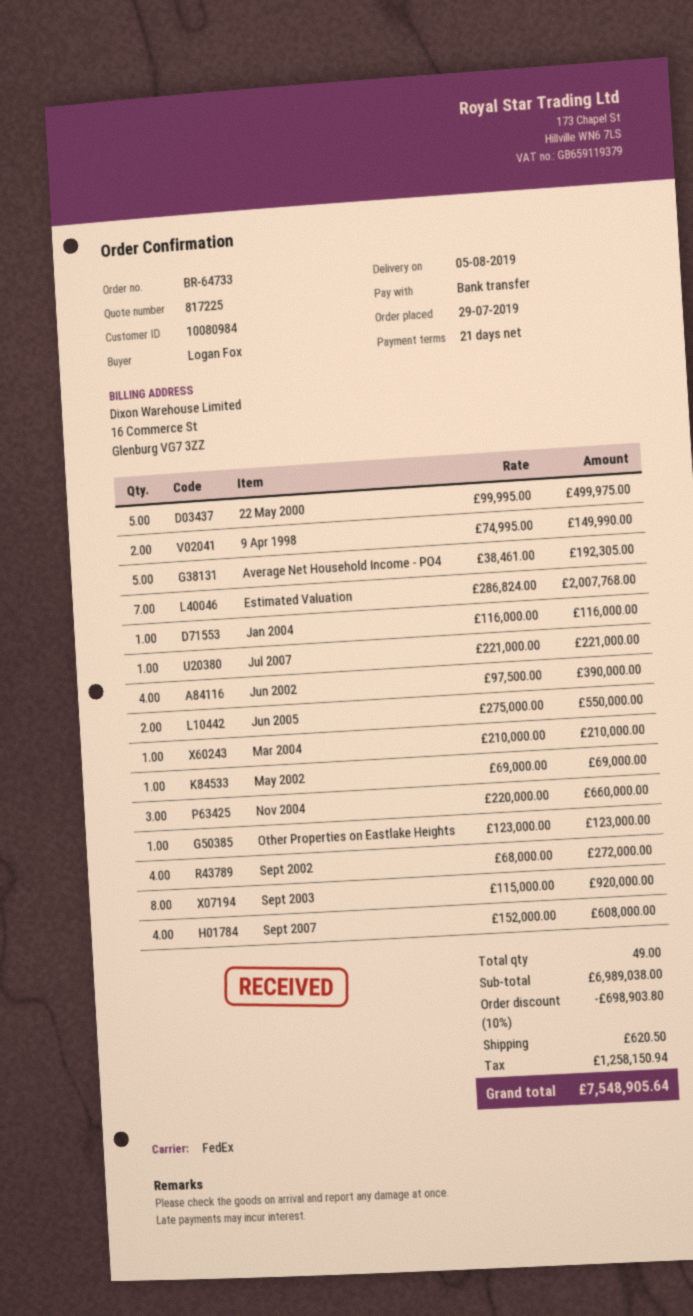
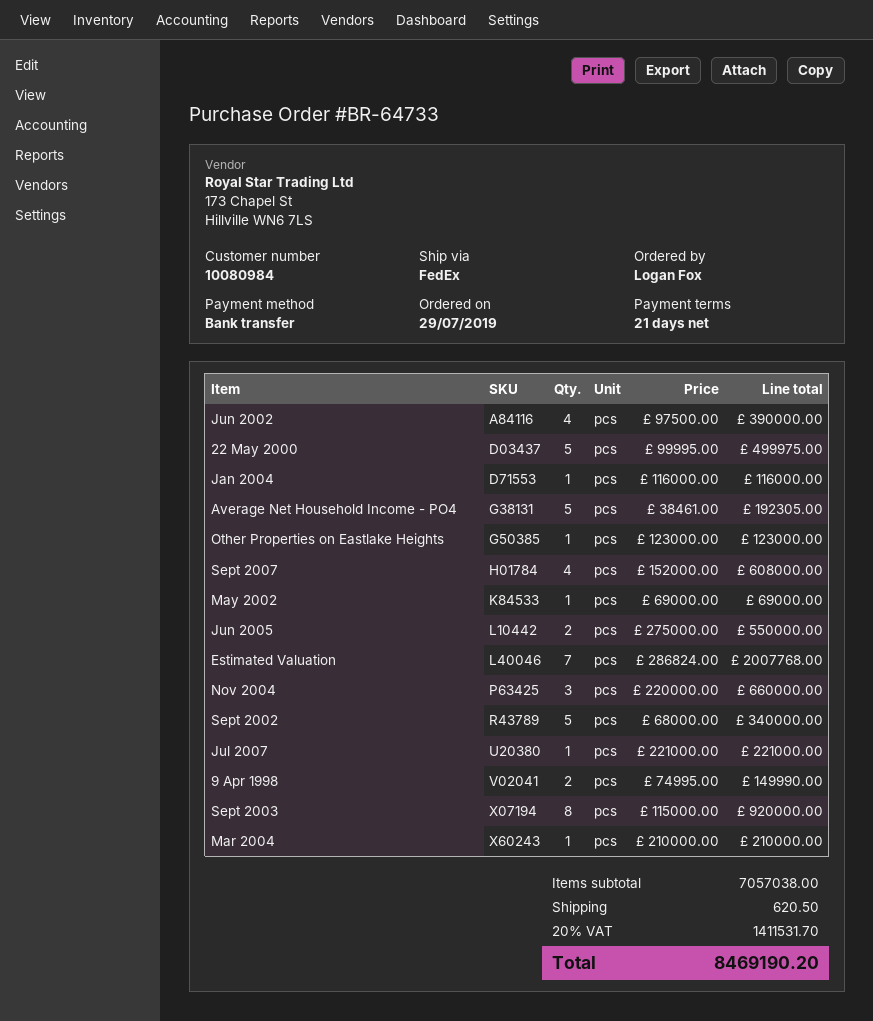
Sept 2002: 4 x 68000.00 = 272000.00 -> 5 x 68000.00 = 340000.00
subtotal: 6989038.00 -> 7057038.00
discount: 10% = 698903.80 -> none
tax: 1258150.94 -> 1411531.70
total: 7548905.64 -> 8469190.20

